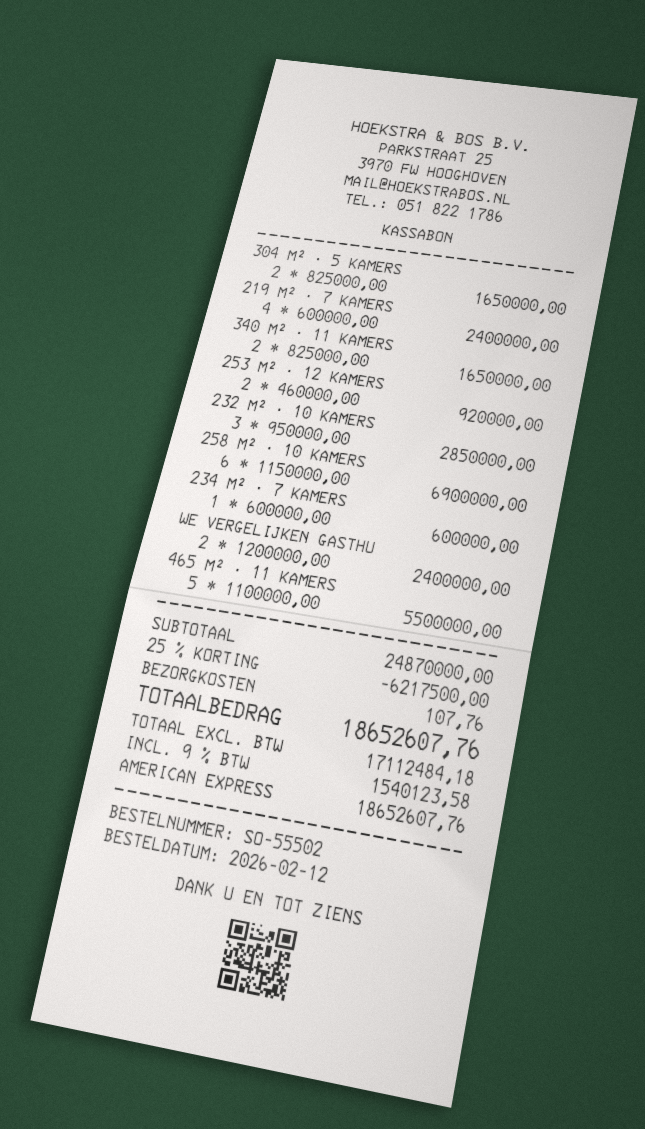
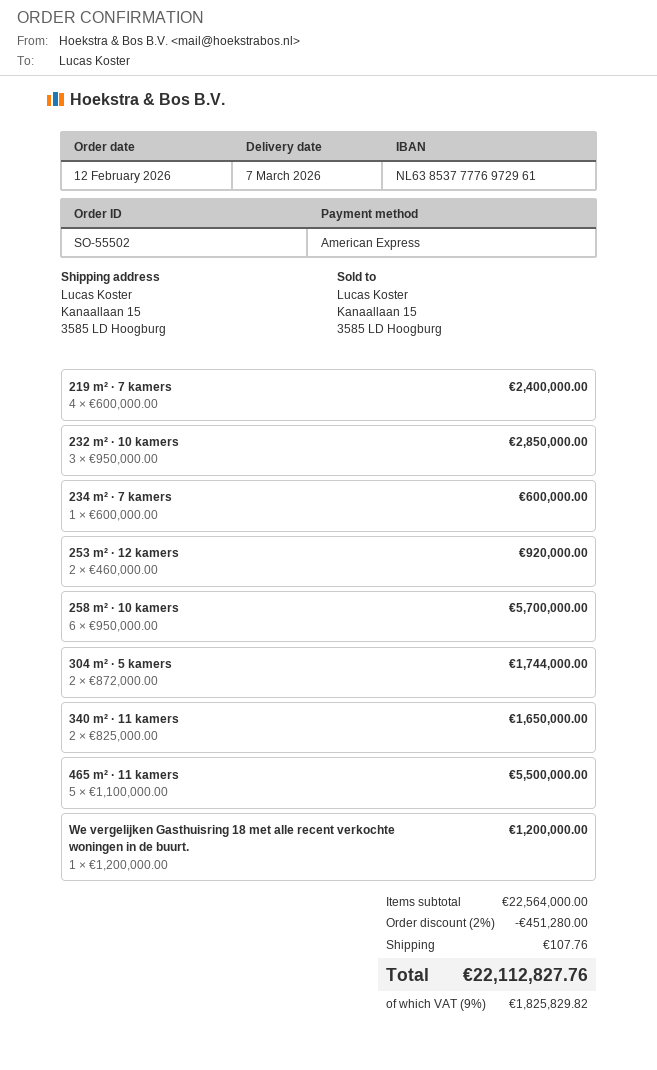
304 M² · 5 KAMERS: 2 x 825000.00 = 1650000.00 -> 2 x 872000.00 = 1744000.00
258 M² · 10 KAMERS: 6 x 1150000.00 = 6900000.00 -> 6 x 950000.00 = 5700000.00
WE VERGELIJKEN GASTHU: 2 x 1200000.00 = 2400000.00 -> 1 x 1200000.00 = 1200000.00
subtotal: 24870000.00 -> 22564000.00
discount: 25% = 6217500.00 -> 2% = 451280.00
tax: 9% = 1540123.58 -> 9% = 1825829.82
total: 18652607.76 -> 22112827.76

